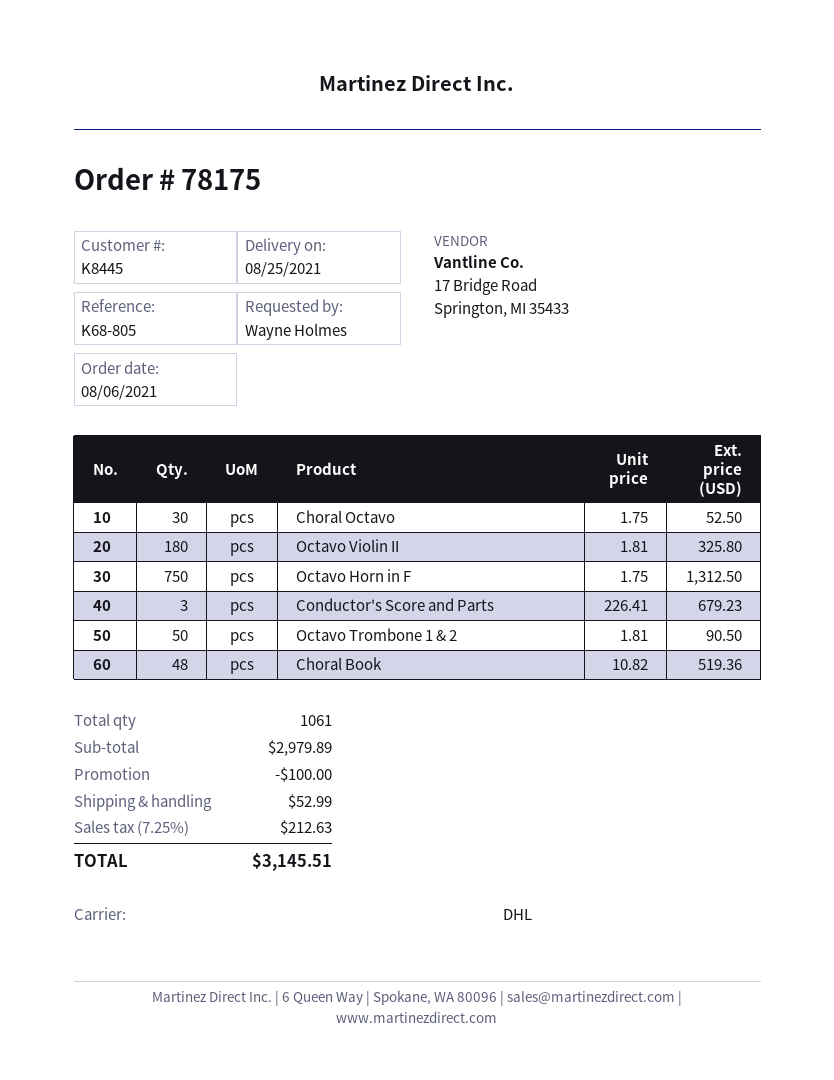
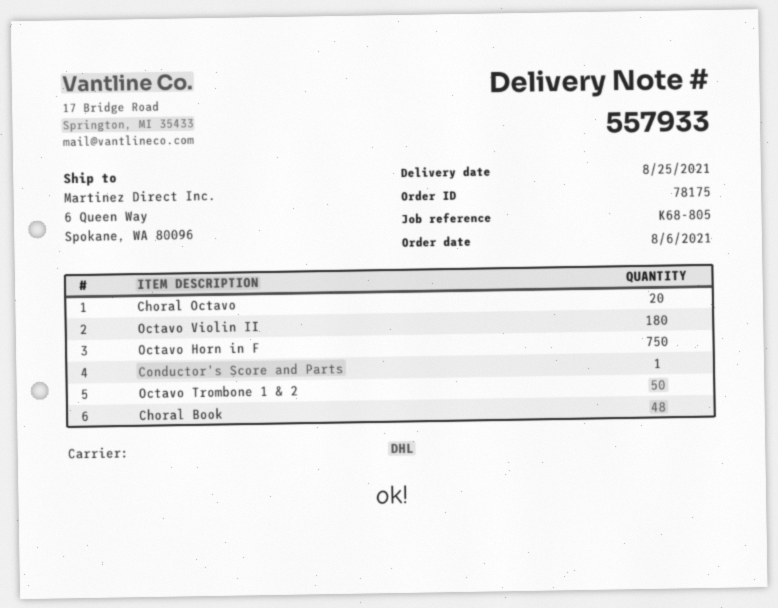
Choral Octavo: 30 -> 20
Conductor's Score and Parts: 3 -> 1

